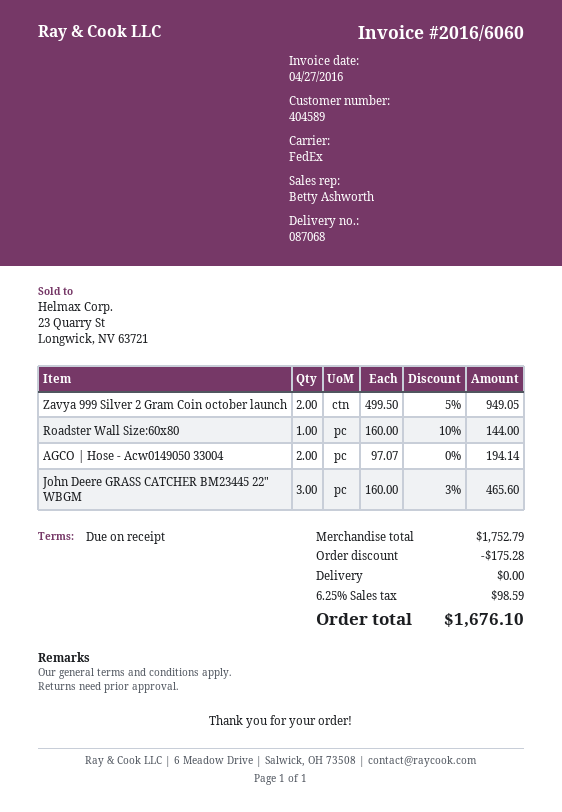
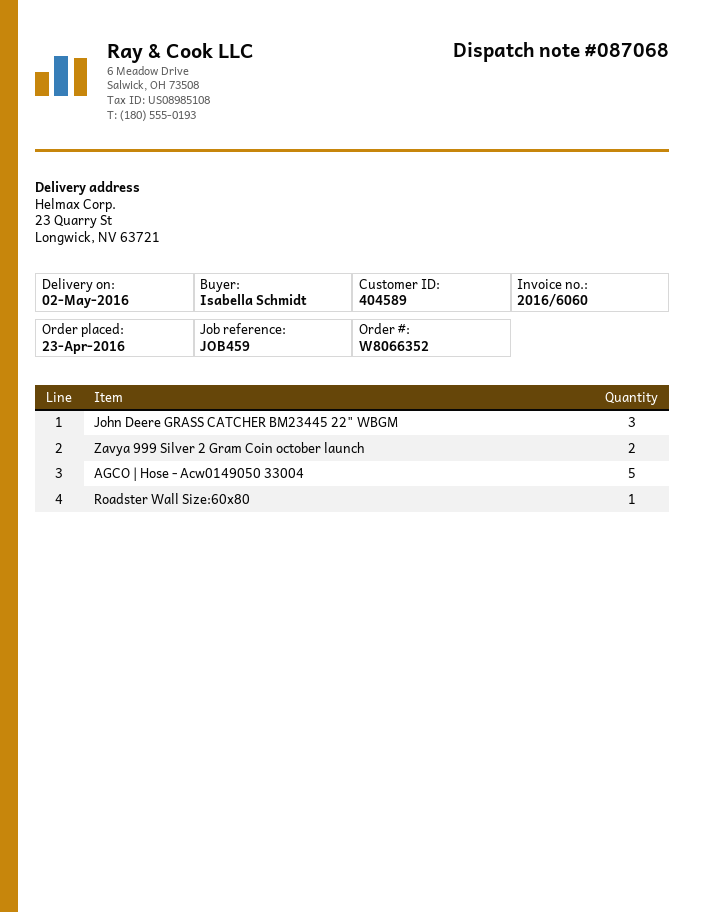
AGCO | Hose - Acw0149050 33004: 2 -> 5

